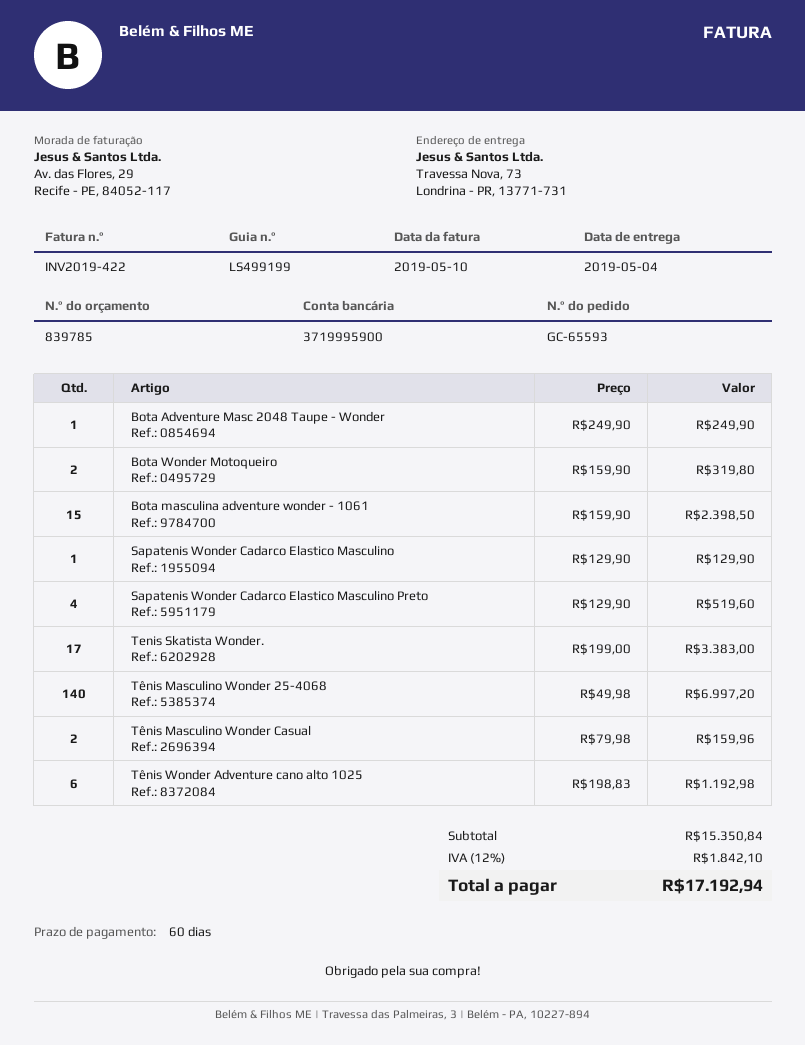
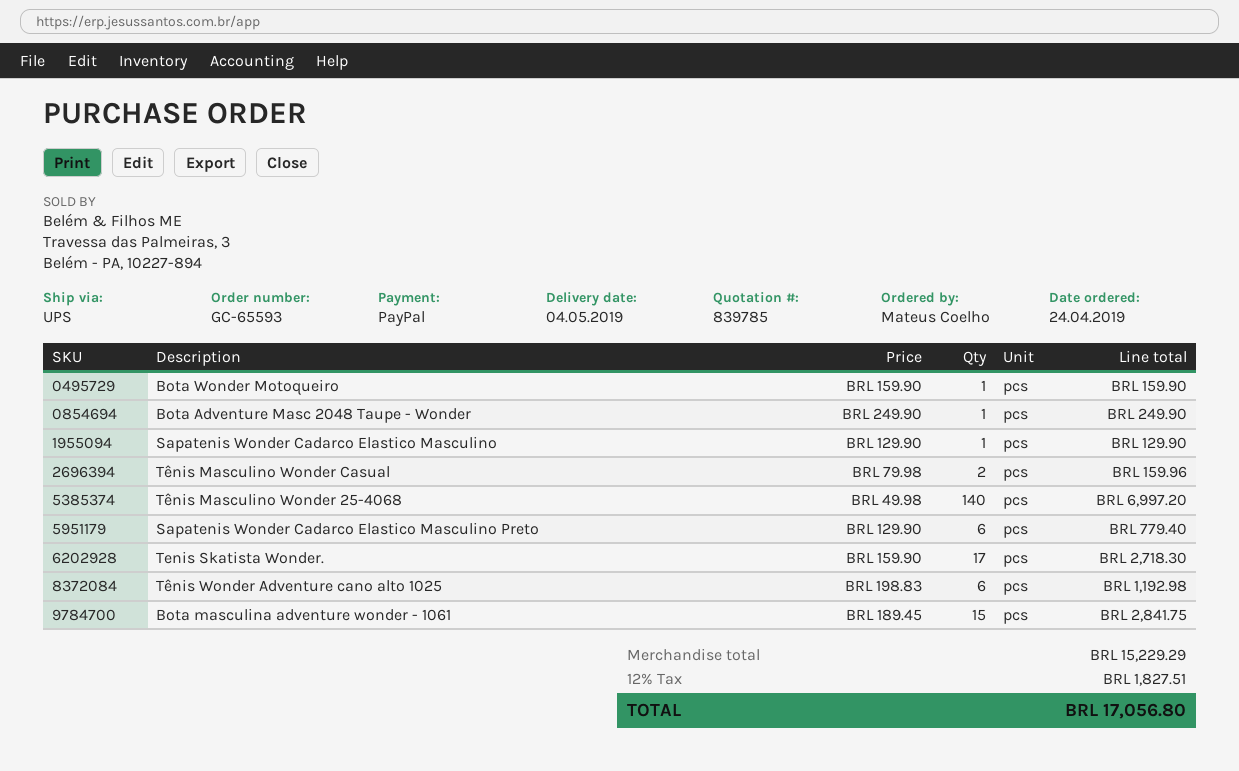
Bota Wonder Motoqueiro: 2 x 159.90 = 319.80 -> 1 x 159.90 = 159.90
Bota masculina adventure wonder - 1061: 15 x 159.90 = 2398.50 -> 15 x 189.45 = 2841.75
Sapatenis Wonder Cadarco Elastico Masculino Preto: 4 x 129.90 = 519.60 -> 6 x 129.90 = 779.40
Tenis Skatista Wonder.: 17 x 199.00 = 3383.00 -> 17 x 159.90 = 2718.30
subtotal: 15350.84 -> 15229.29
tax: 12% = 1842.10 -> 12% = 1827.51
total: 17192.94 -> 17056.80

